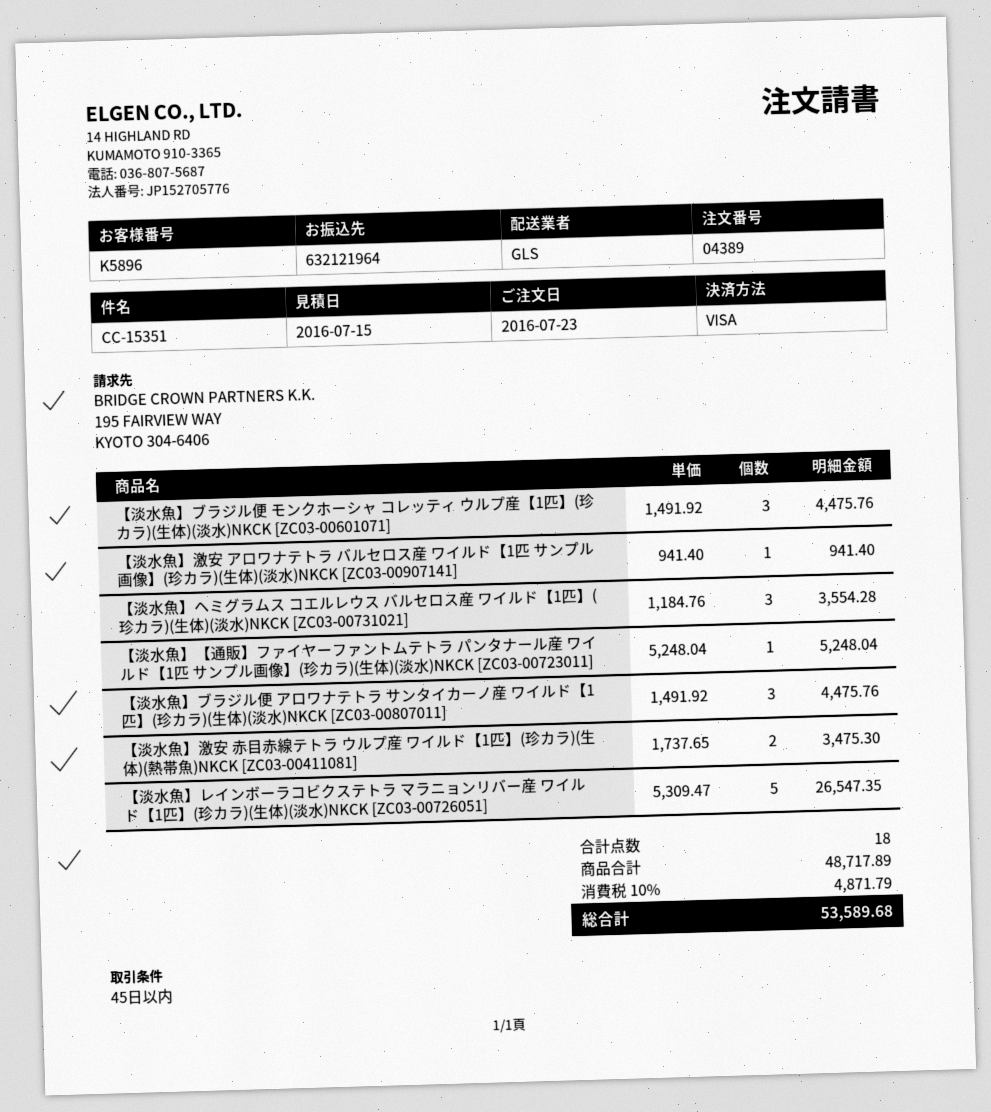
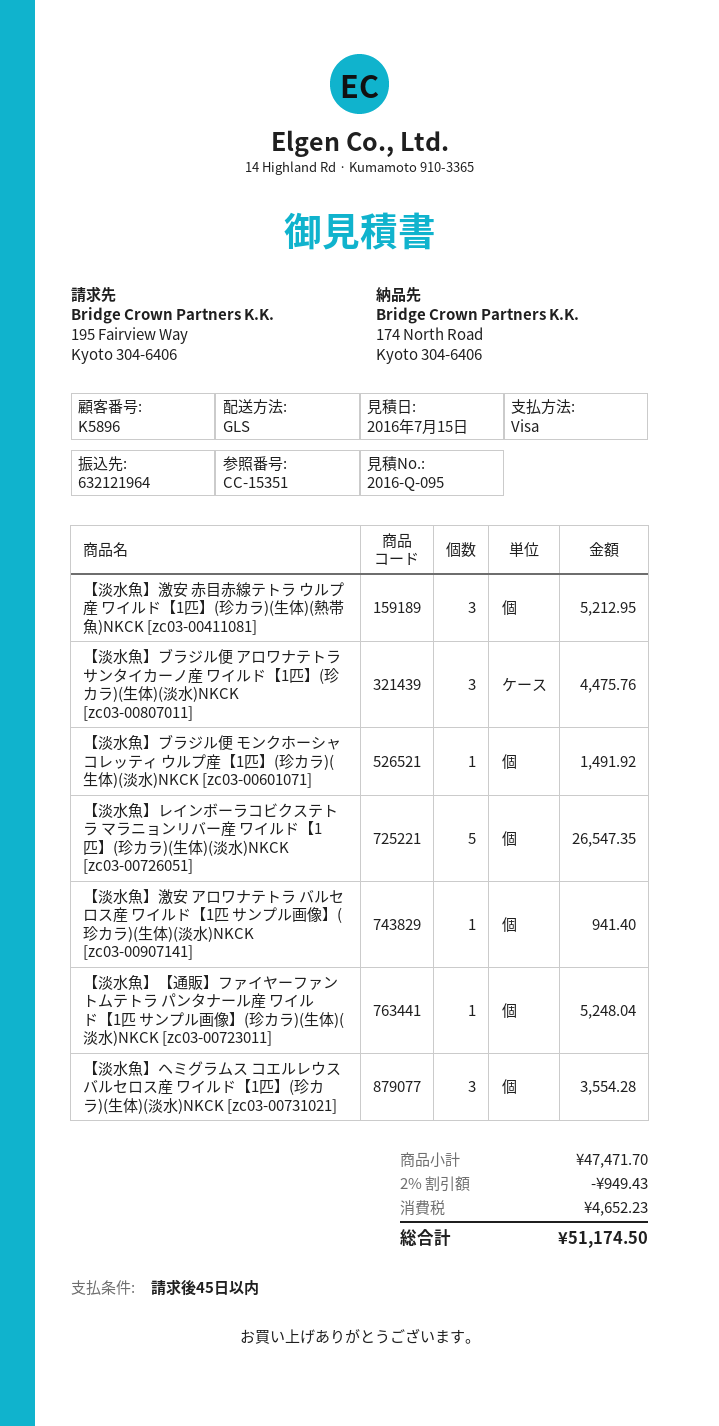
【淡水魚】ブラジル便 モンクホーシャ コレッティ ウルプ産【1匹】(珍カラ)(生体)(淡水)NKCK [ZC03-00601071]: 3 for 4475.76 -> 1 for 1491.92
【淡水魚】激安 赤目赤線テトラ ウルプ産 ワイルド【1匹】(珍カラ)(生体)(熱帯魚)NKCK [ZC03-00411081]: 2 for 3475.30 -> 3 for 5212.95
subtotal: 48717.89 -> 47471.70
discount: none -> 2% = 949.43
tax: 4871.79 -> 4652.23
total: 53589.68 -> 51174.50

